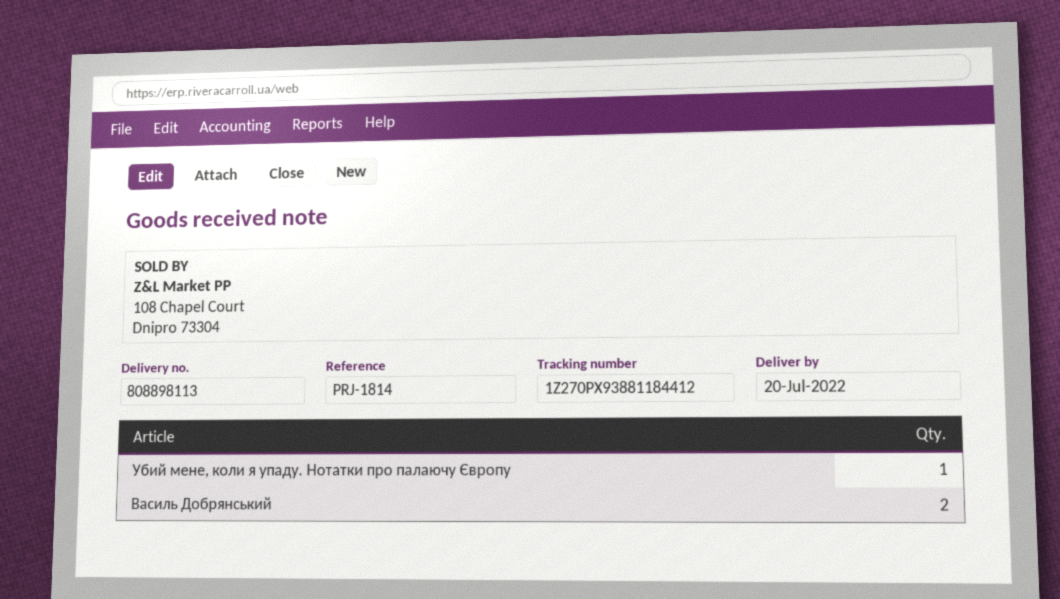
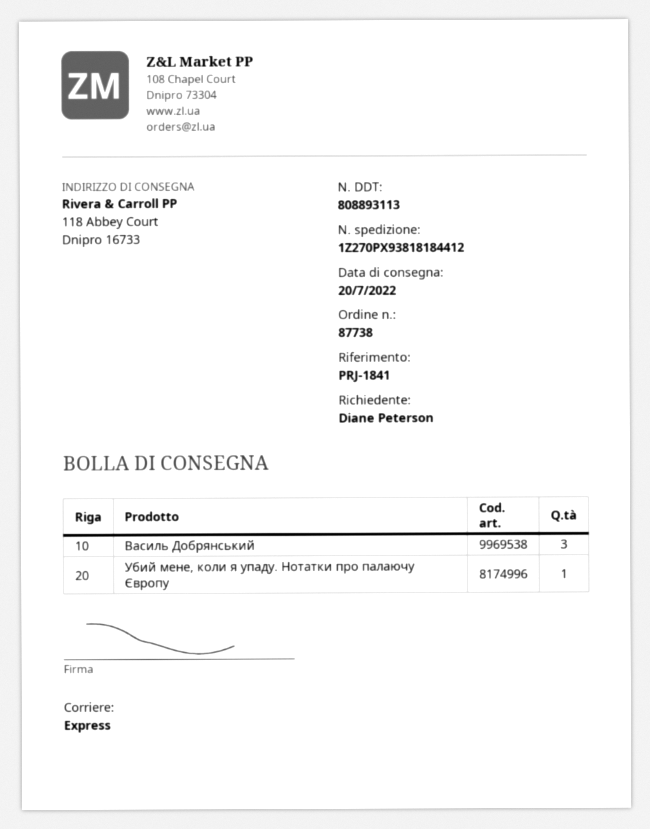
delivery note number: 808898113 -> 808893113
reference: PRJ-1814 -> PRJ-1841
tracking number: 1Z270PX93881184412 -> 1Z270PX93818184412
Василь Добрянський: 2 -> 3

